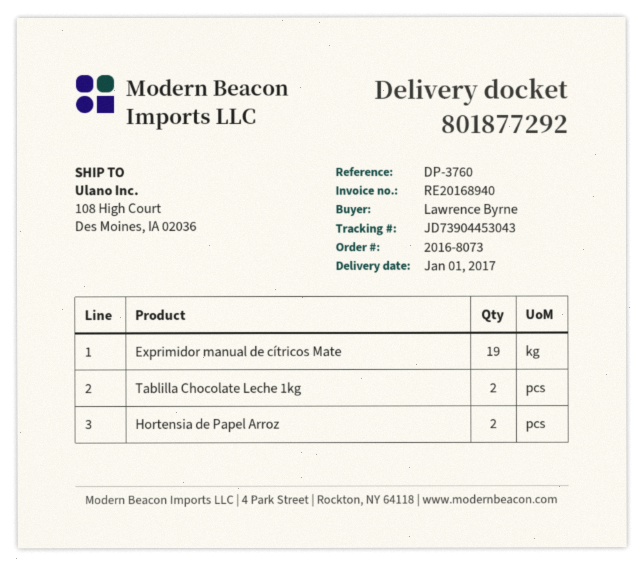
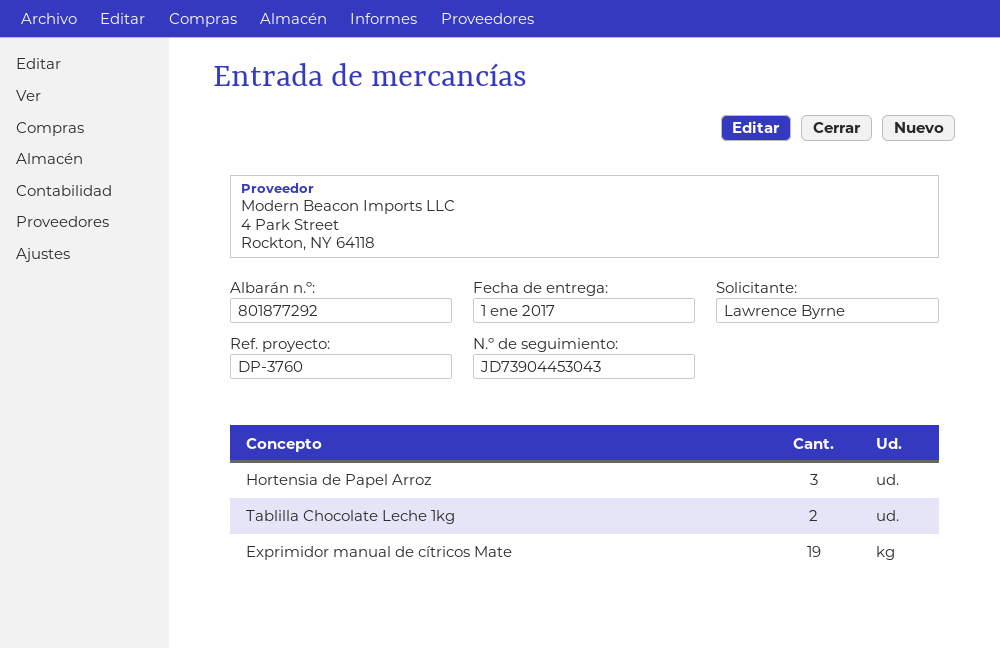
Hortensia de Papel Arroz: 2 -> 3

